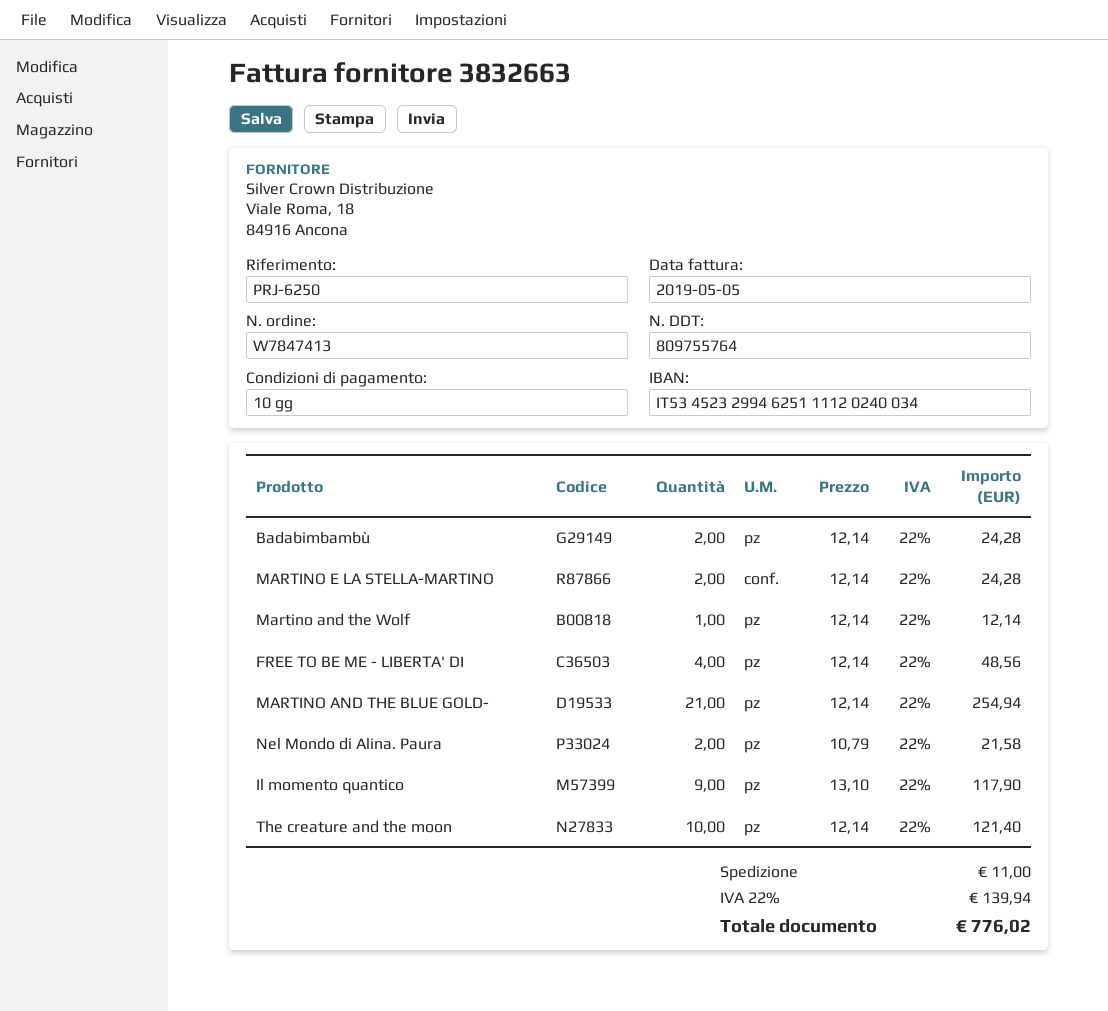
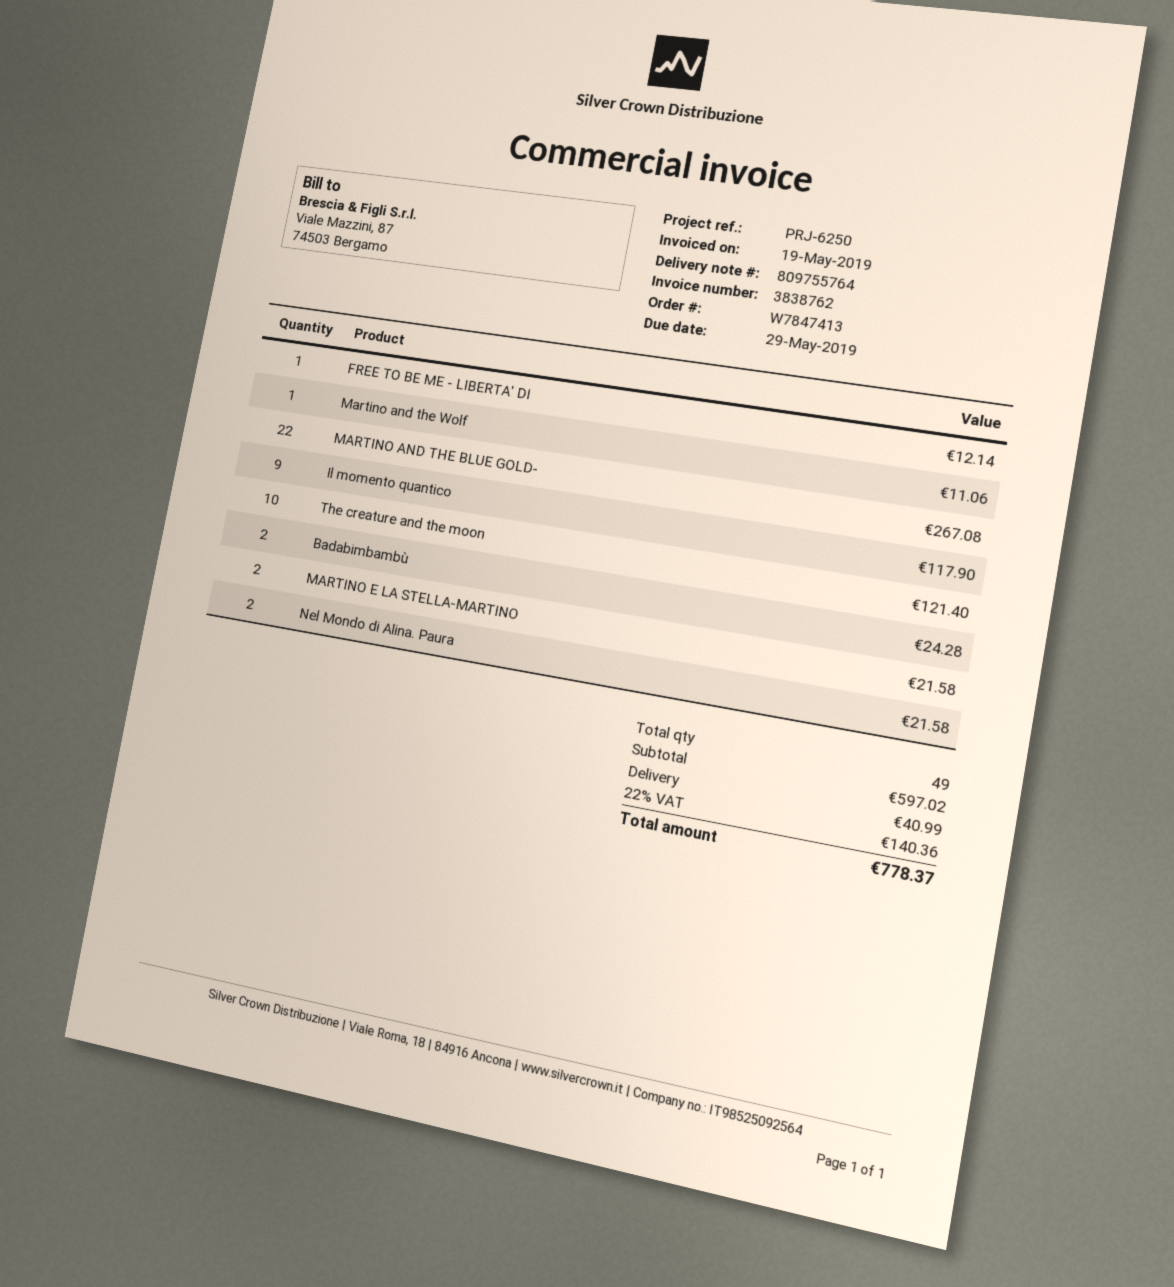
invoice number: 3832663 -> 3838762
invoice date: 2019-05-05 -> 2019-05-19
MARTINO E LA STELLA-MARTINO: 2 for 24.28 -> 2 for 21.58
Martino and the Wolf: 1 for 12.14 -> 1 for 11.06
FREE TO BE ME - LIBERTA' DI: 4 for 48.56 -> 1 for 12.14
MARTINO AND THE BLUE GOLD-: 21 for 254.94 -> 22 for 267.08
shipping: 11.00 -> 40.99
tax: 22% = 139.94 -> 22% = 140.36
total: 776.02 -> 778.37

